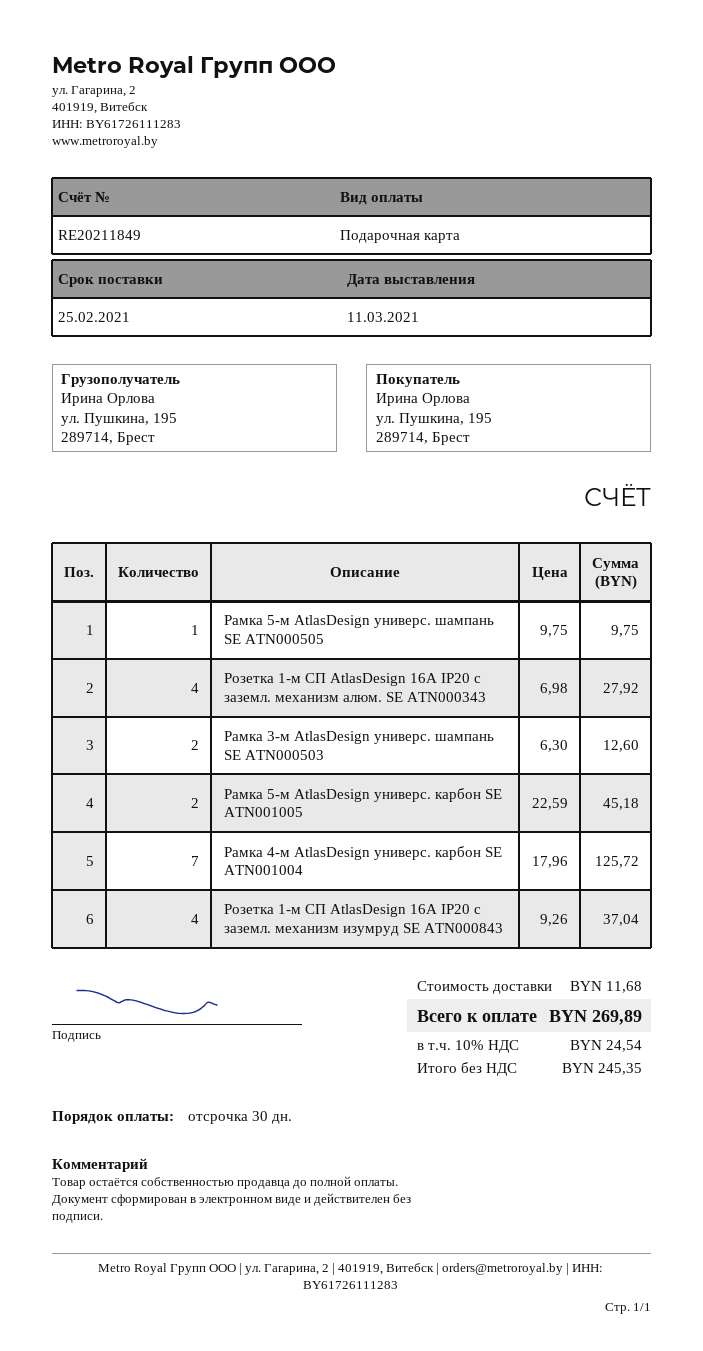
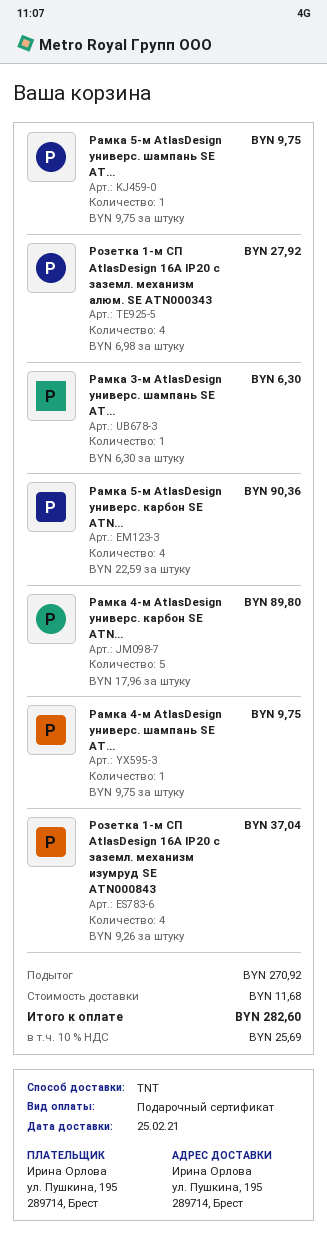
Рамка 3-м AtlasDesign универс. шампань SE ATN000503: 2 x 6.30 = 12.60 -> 1 x 6.30 = 6.30
Рамка 5-м AtlasDesign универс. карбон SE ATN001005: 2 x 22.59 = 45.18 -> 4 x 22.59 = 90.36
Рамка 4-м AtlasDesign универс. карбон SE ATN001004: 7 x 17.96 = 125.72 -> 5 x 17.96 = 89.80
Рамка 4-м AtlasDesign универс. шампань SE AT...: none -> 1 x 9.75 = 9.75
tax: 10% = 24.54 -> 10% = 25.69
total: 269.89 -> 282.60

